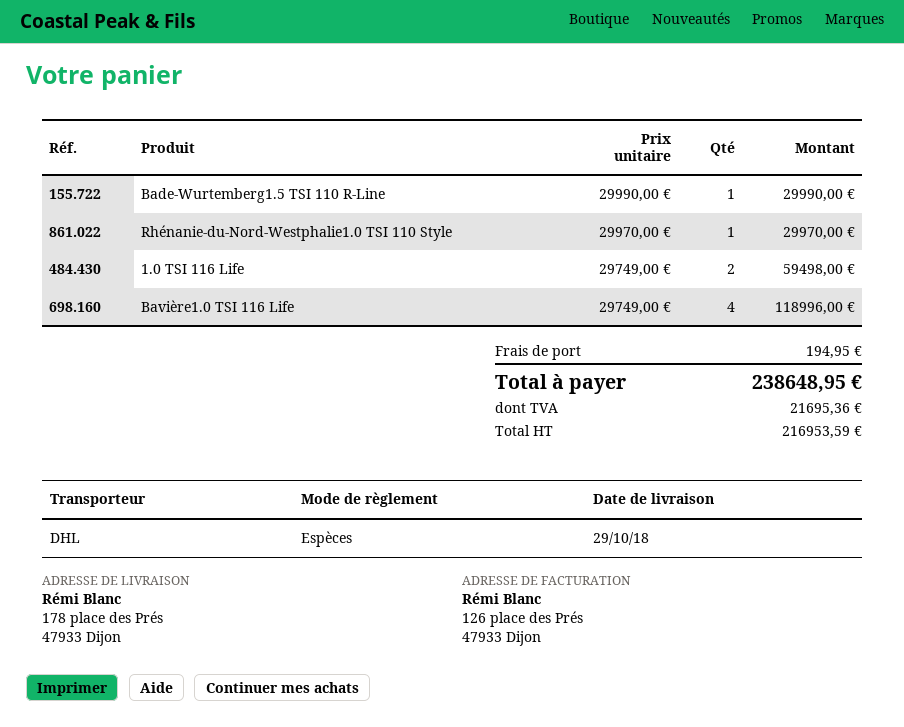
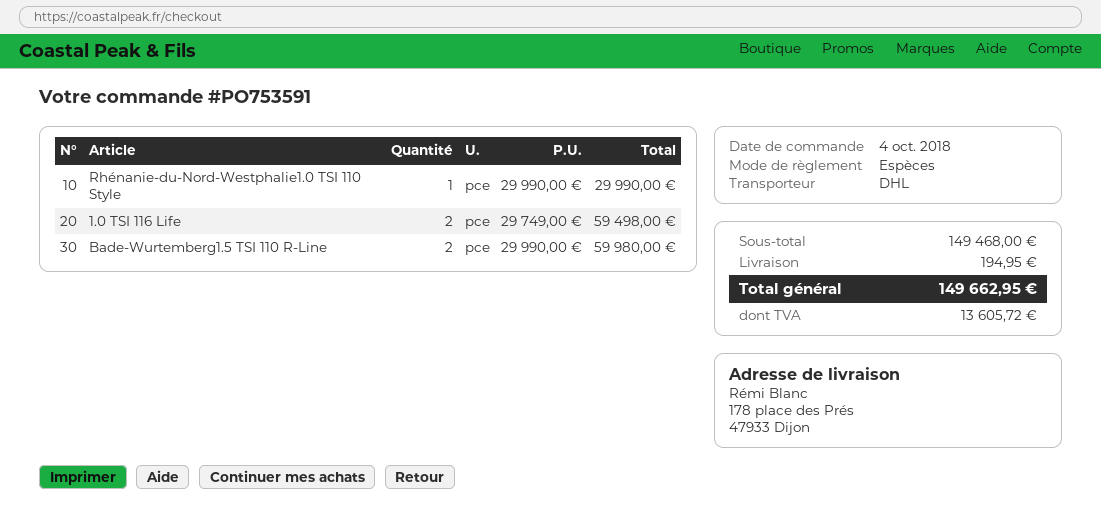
Bade-Wurtemberg1.5 TSI 110 R-Line: 1 x 29990.00 = 29990.00 -> 2 x 29990.00 = 59980.00
Rhénanie-du-Nord-Westphalie1.0 TSI 110 Style: 1 x 29970.00 = 29970.00 -> 1 x 29990.00 = 29990.00
Bavière1.0 TSI 116 Life: 4 x 29749.00 = 118996.00 -> none
tax: 21695.36 -> 13605.72
total: 238648.95 -> 149662.95

